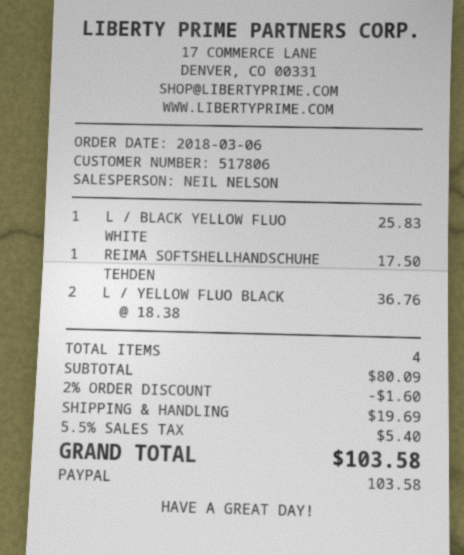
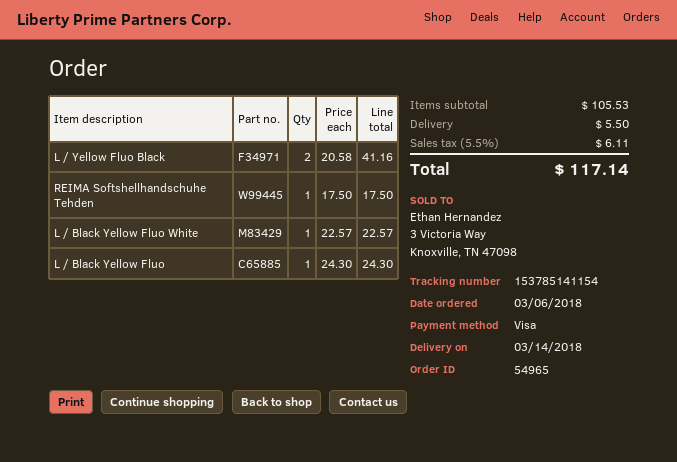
payment method: PayPal -> Visa
L / BLACK YELLOW FLUO WHITE: 1 x 25.83 = 25.83 -> 1 x 22.57 = 22.57
L / YELLOW FLUO BLACK: 2 x 18.38 = 36.76 -> 2 x 20.58 = 41.16
L / Black Yellow Fluo: none -> 1 x 24.30 = 24.30
subtotal: 80.09 -> 105.53
discount: 2% = 1.60 -> none
shipping: 19.69 -> 5.50
tax: 5.5% = 5.40 -> 5.5% = 6.11
total: 103.58 -> 117.14

